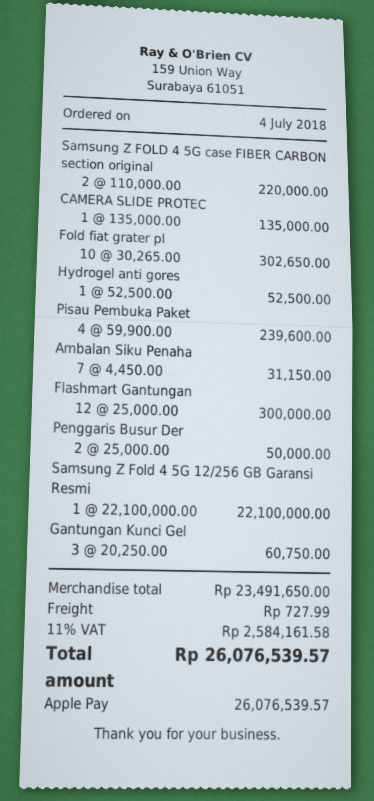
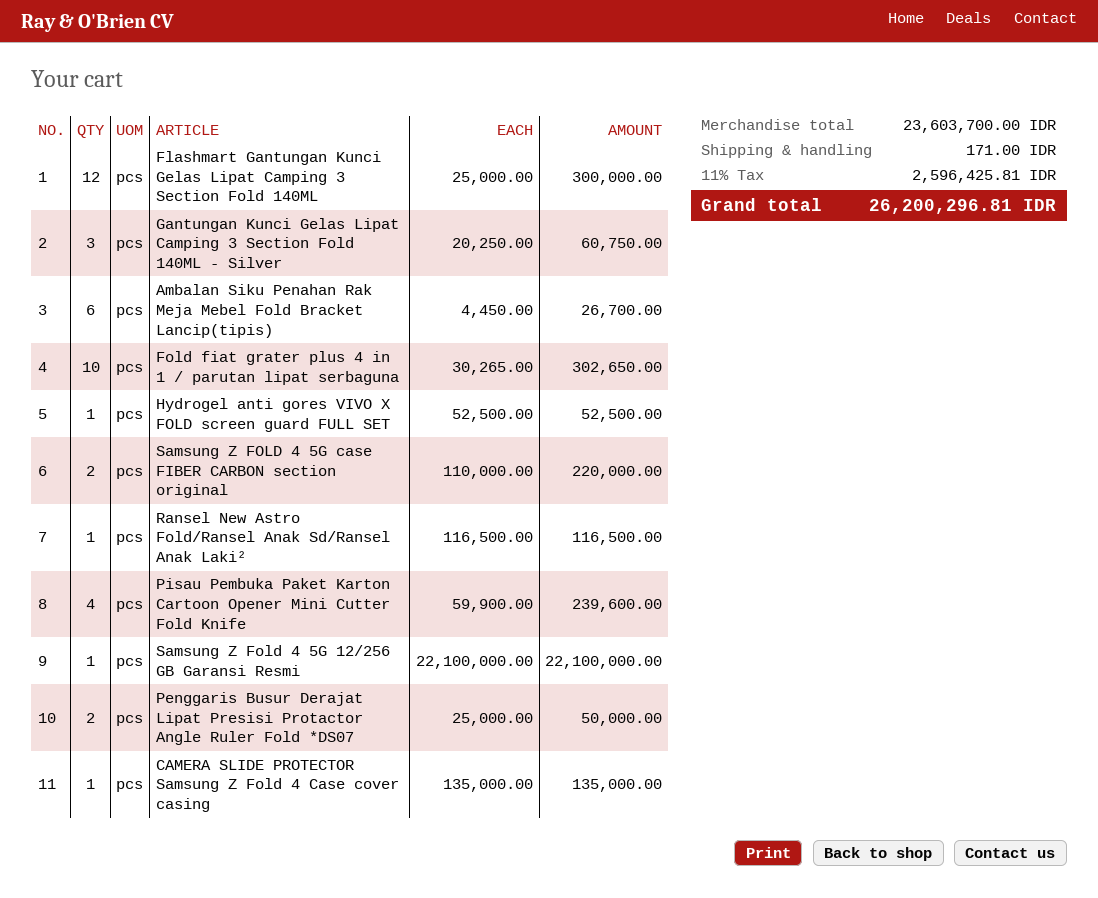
Ambalan Siku Penaha: 7 x 4450.00 = 31150.00 -> 6 x 4450.00 = 26700.00
Ransel New Astro Fold/Ransel Anak Sd/Ransel Anak Laki²: none -> 1 x 116500.00 = 116500.00
subtotal: 23491650.00 -> 23603700.00
shipping: 727.99 -> 171.00
tax: 11% = 2584161.58 -> 11% = 2596425.81
total: 26076539.57 -> 26200296.81

